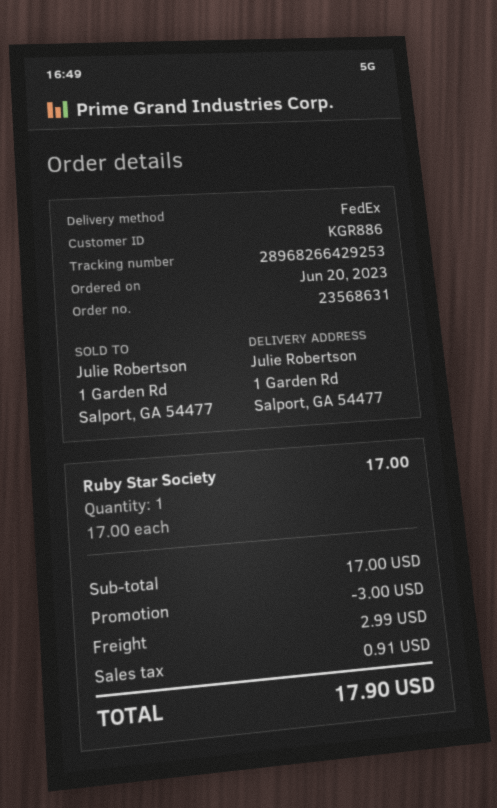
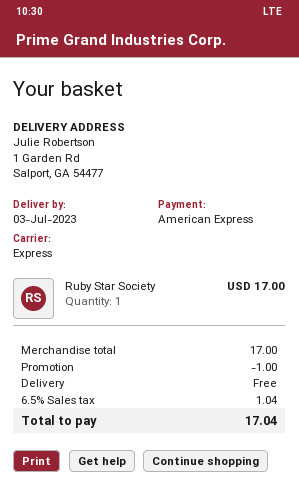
shipping method: FedEx -> express
discount: 3.00 -> 1.00
shipping: 2.99 -> 0.00
tax: 0.91 -> 1.04
total: 17.90 -> 17.04

